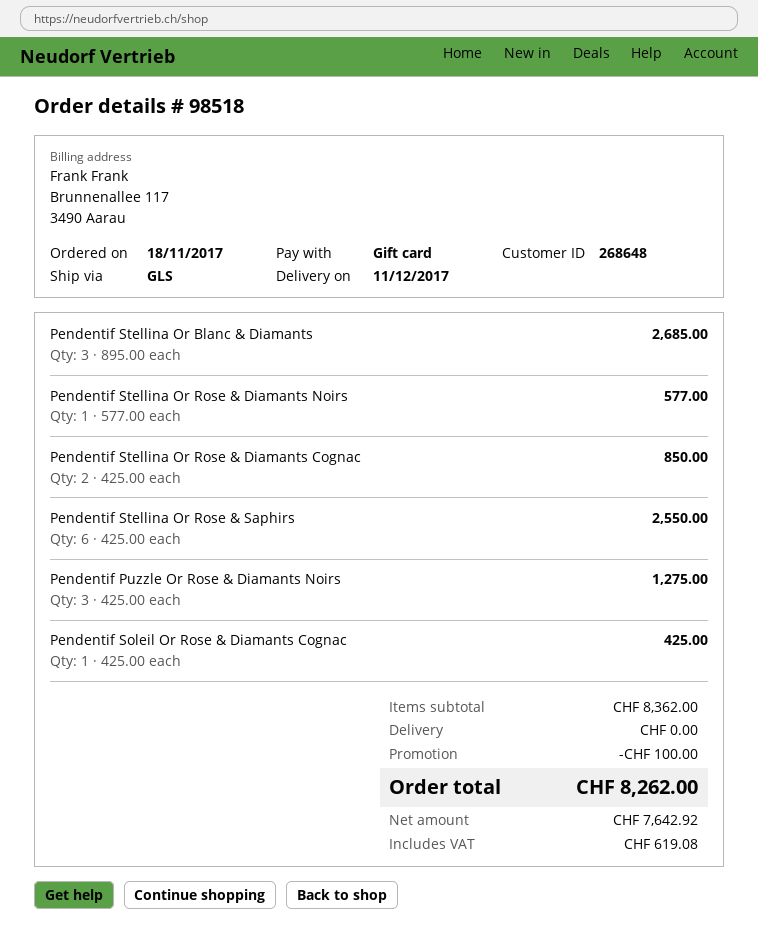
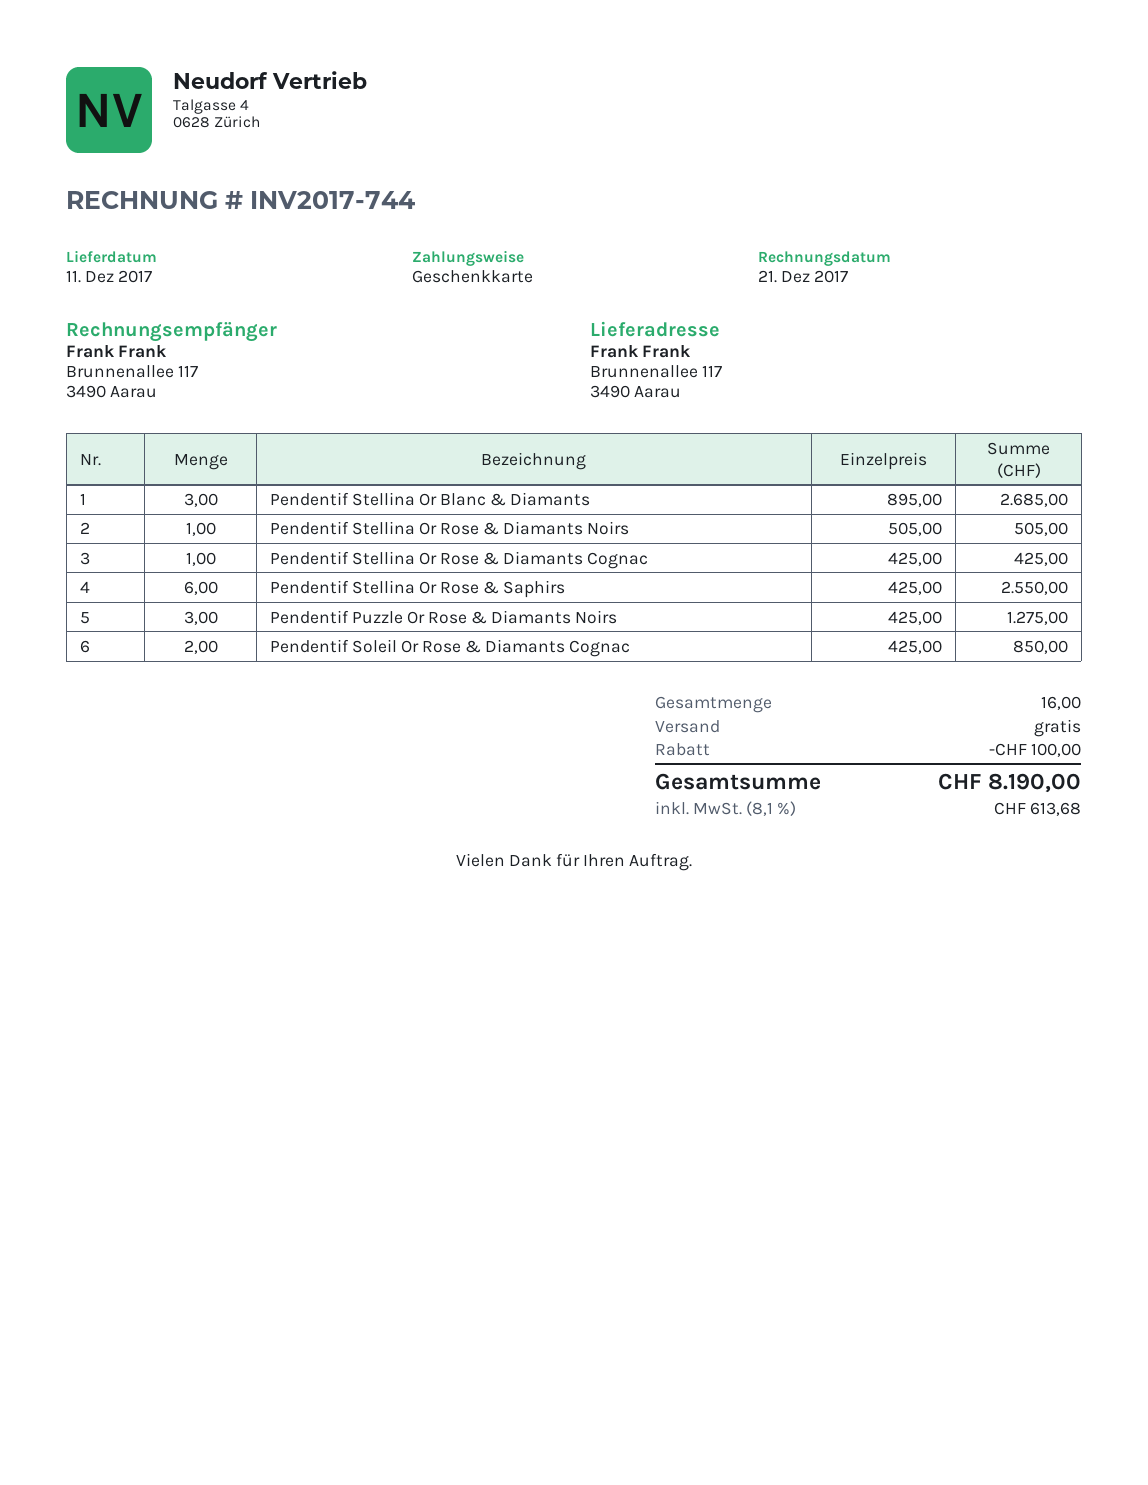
Pendentif Stellina Or Rose & Diamants Noirs: 1 x 577.00 = 577.00 -> 1 x 505.00 = 505.00
Pendentif Stellina Or Rose & Diamants Cognac: 2 x 425.00 = 850.00 -> 1 x 425.00 = 425.00
Pendentif Soleil Or Rose & Diamants Cognac: 1 x 425.00 = 425.00 -> 2 x 425.00 = 850.00
tax: 619.08 -> 613.68
total: 8262.00 -> 8190.00

